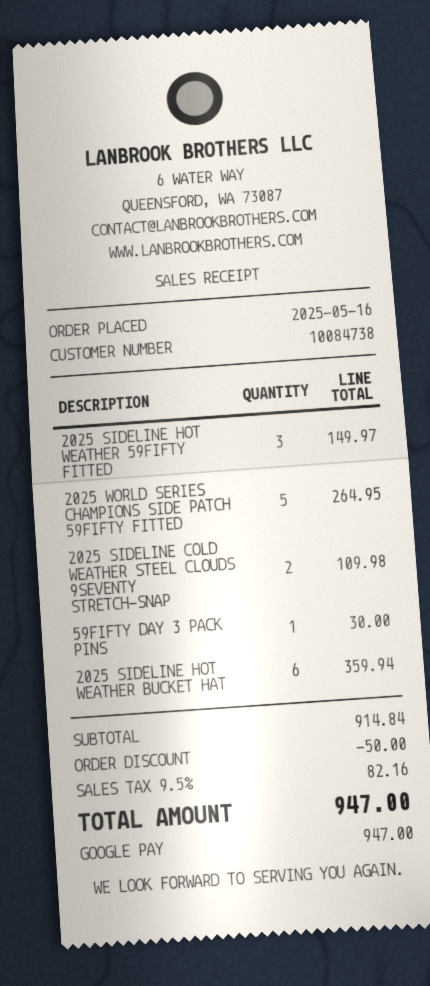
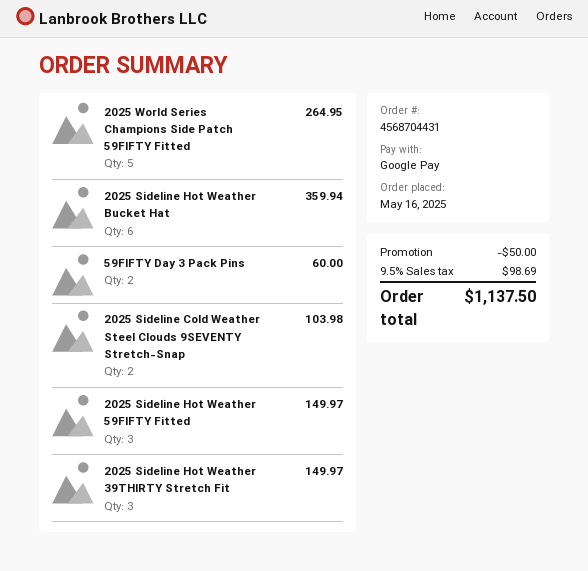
2025 SIDELINE COLD WEATHER STEEL CLOUDS 9SEVENTY STRETCH-SNAP: 2 for 109.98 -> 2 for 103.98
59FIFTY DAY 3 PACK PINS: 1 for 30.00 -> 2 for 60.00
2025 Sideline Hot Weather 39THIRTY Stretch Fit: none -> 3 for 149.97
tax: 9.5% = 82.16 -> 9.5% = 98.69
total: 947.00 -> 1137.50

